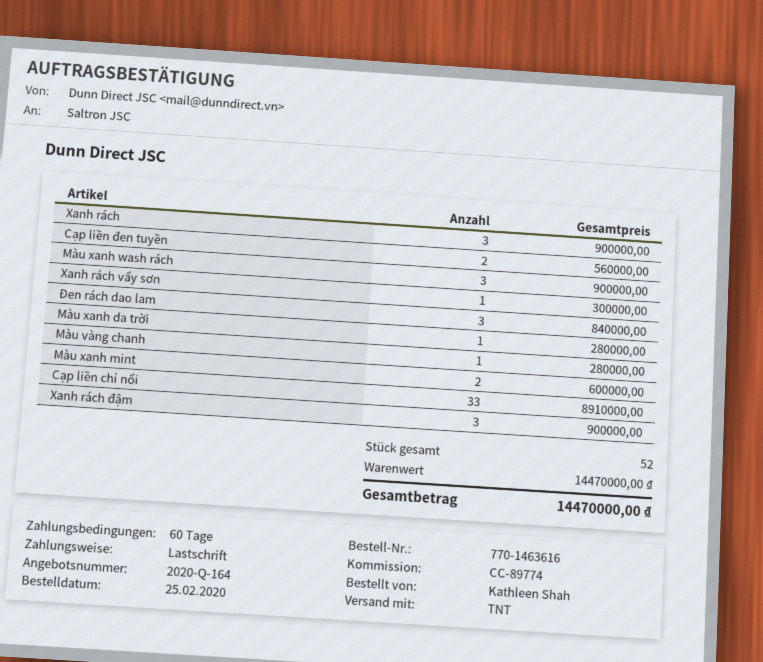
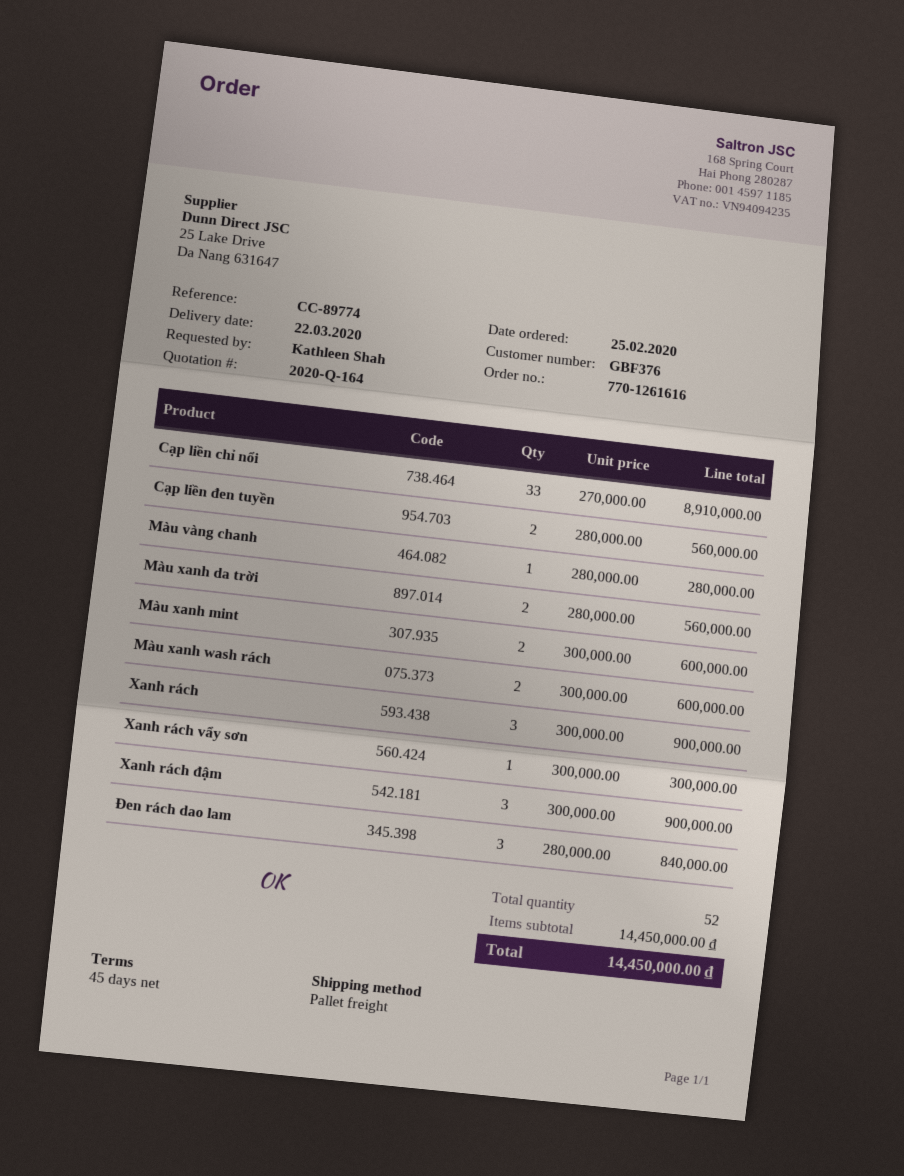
order number: 770-1463616 -> 770-1261616
payment terms: 60 days -> 45 days
shipping method: TNT -> pallet freight
Màu xanh wash rách: 3 for 900000.00 -> 2 for 600000.00
Màu xanh da trời: 1 for 280000.00 -> 2 for 560000.00
subtotal: 14470000.00 -> 14450000.00
total: 14470000.00 -> 14450000.00

